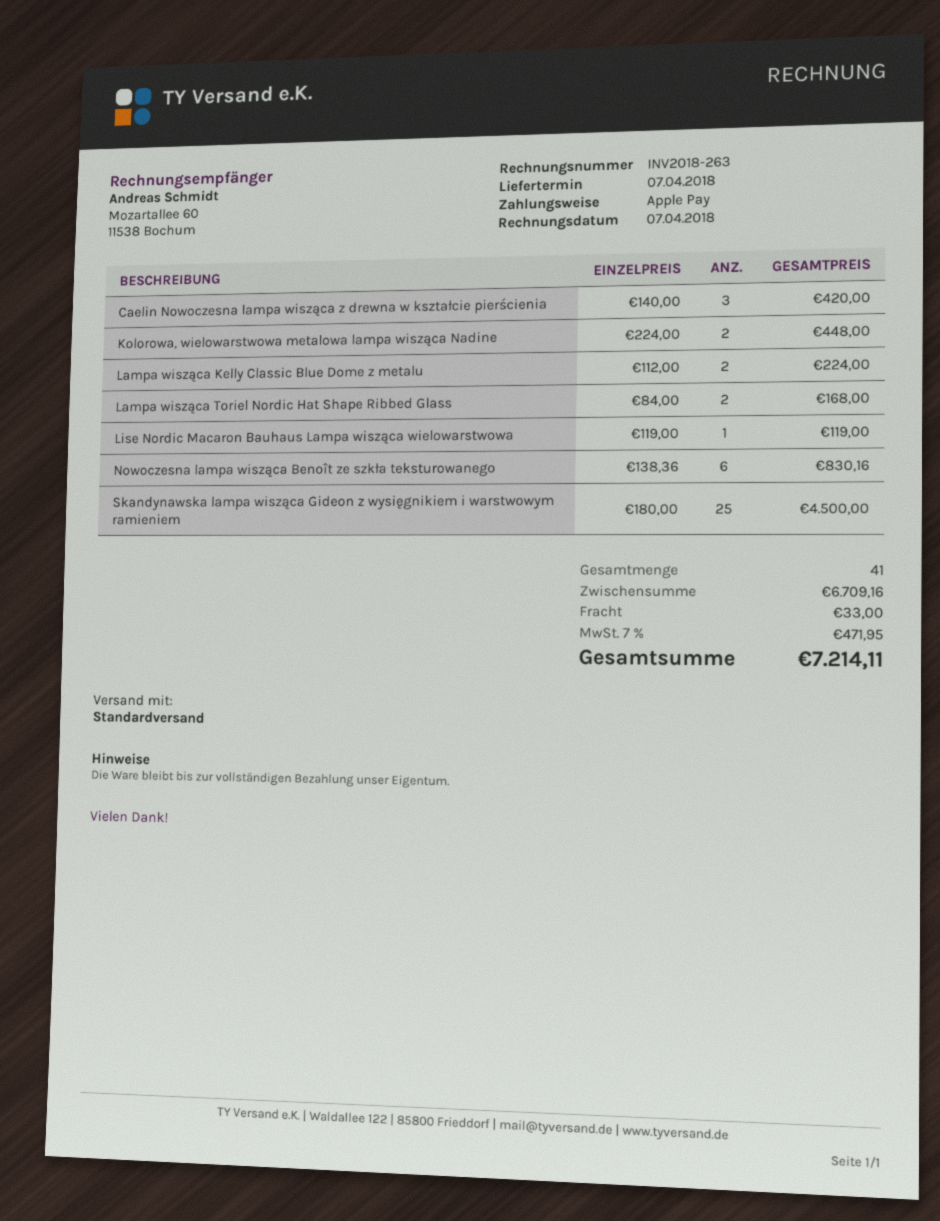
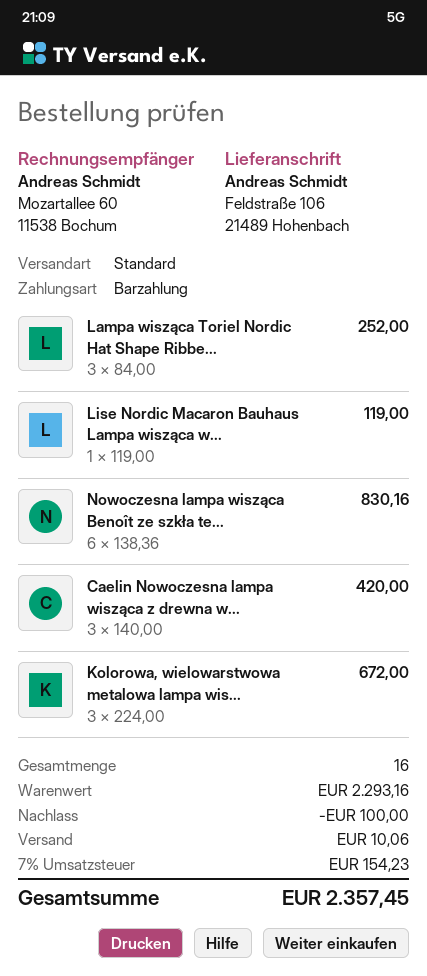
payment method: Apple Pay -> cash
Kolorowa, wielowarstwowa metalowa lampa wisząca Nadine: 2 x 224.00 = 448.00 -> 3 x 224.00 = 672.00
Lampa wisząca Kelly Classic Blue Dome z metalu: 2 x 112.00 = 224.00 -> none
Lampa wisząca Toriel Nordic Hat Shape Ribbed Glass: 2 x 84.00 = 168.00 -> 3 x 84.00 = 252.00
Skandynawska lampa wisząca Gideon z wysięgnikiem i warstwowym ramieniem: 25 x 180.00 = 4500.00 -> none
total quantity: 41 -> 16
subtotal: 6709.16 -> 2293.16
discount: none -> 100.00
shipping: 33.00 -> 10.06
tax: 7% = 471.95 -> 7% = 154.23
total: 7214.11 -> 2357.45

